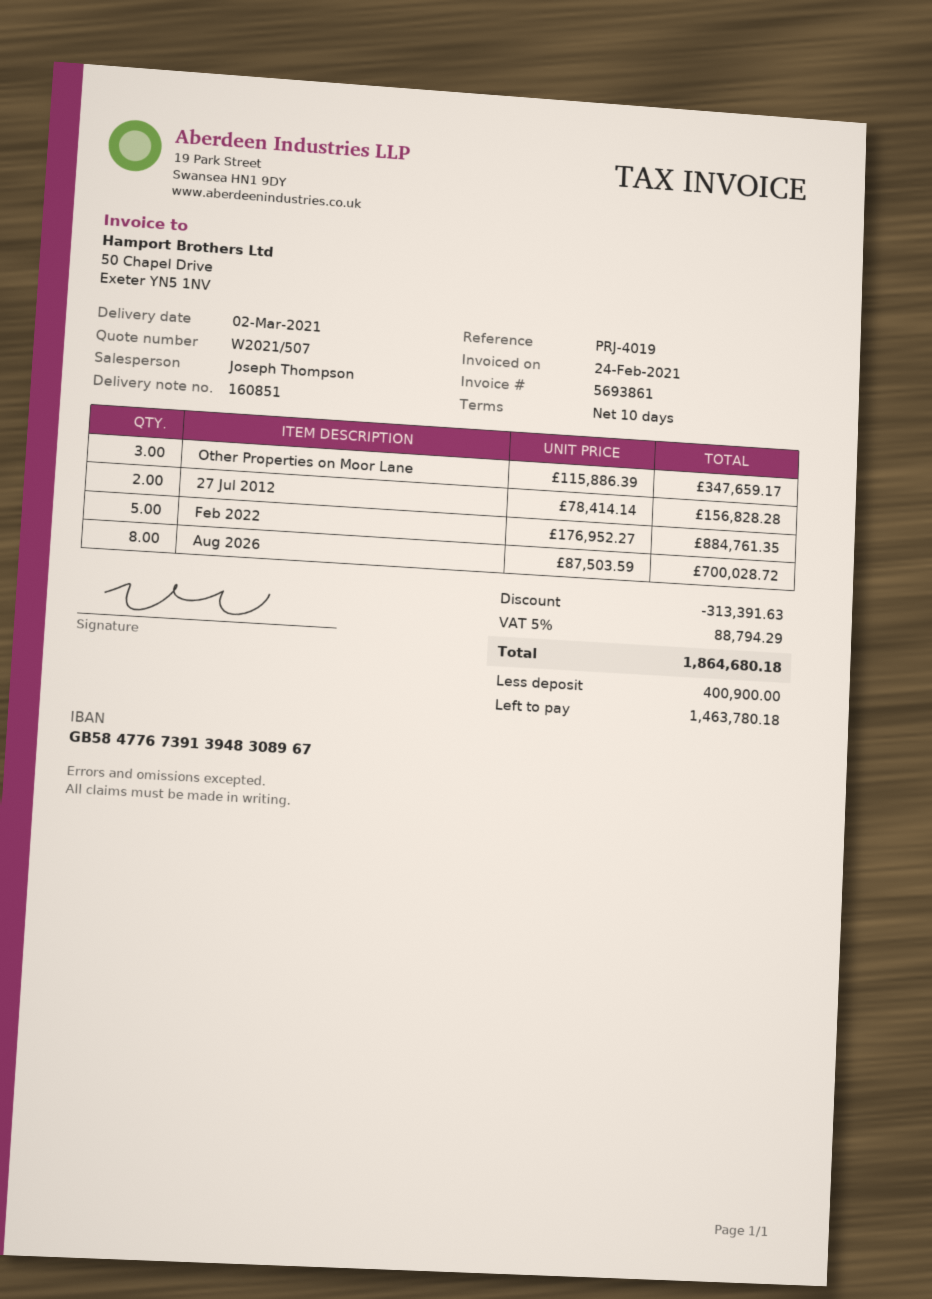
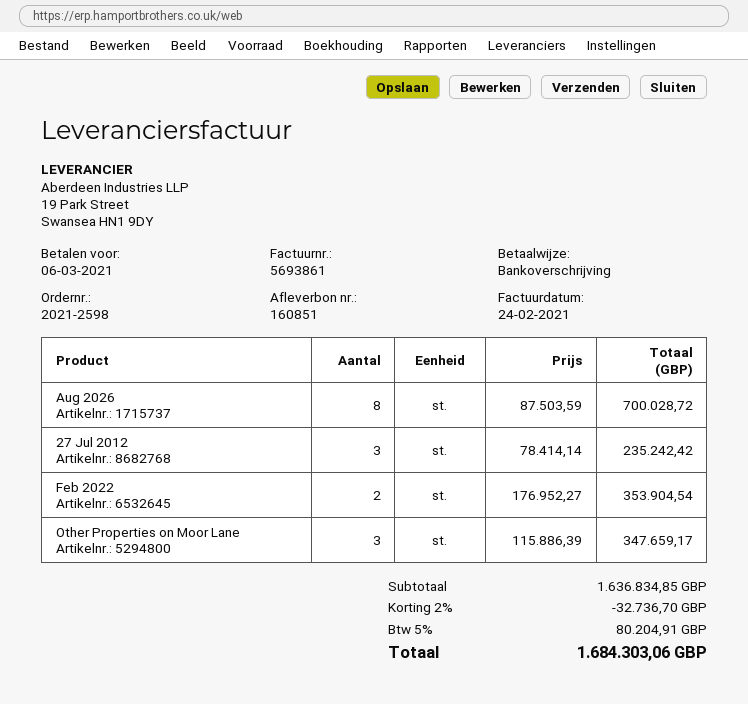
27 Jul 2012: 2 x 78414.14 = 156828.28 -> 3 x 78414.14 = 235242.42
Feb 2022: 5 x 176952.27 = 884761.35 -> 2 x 176952.27 = 353904.54
discount: 313391.63 -> 32736.70
tax: 5% = 88794.29 -> 5% = 80204.91
total: 1864680.18 -> 1684303.06

